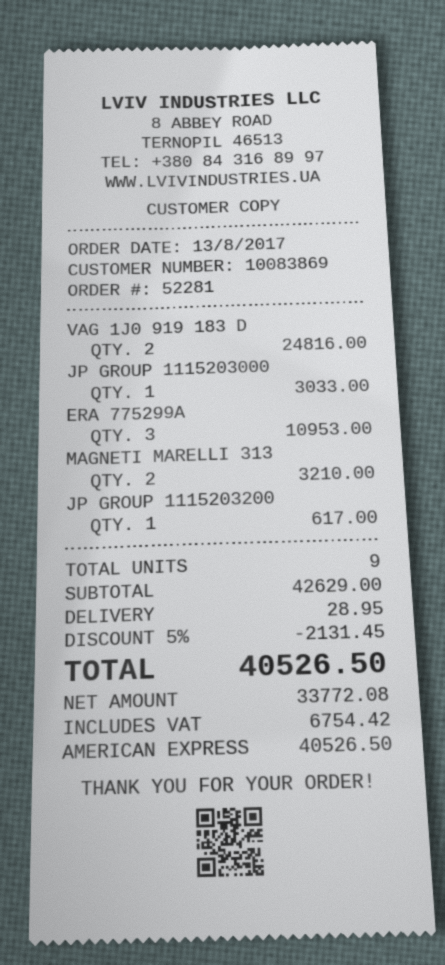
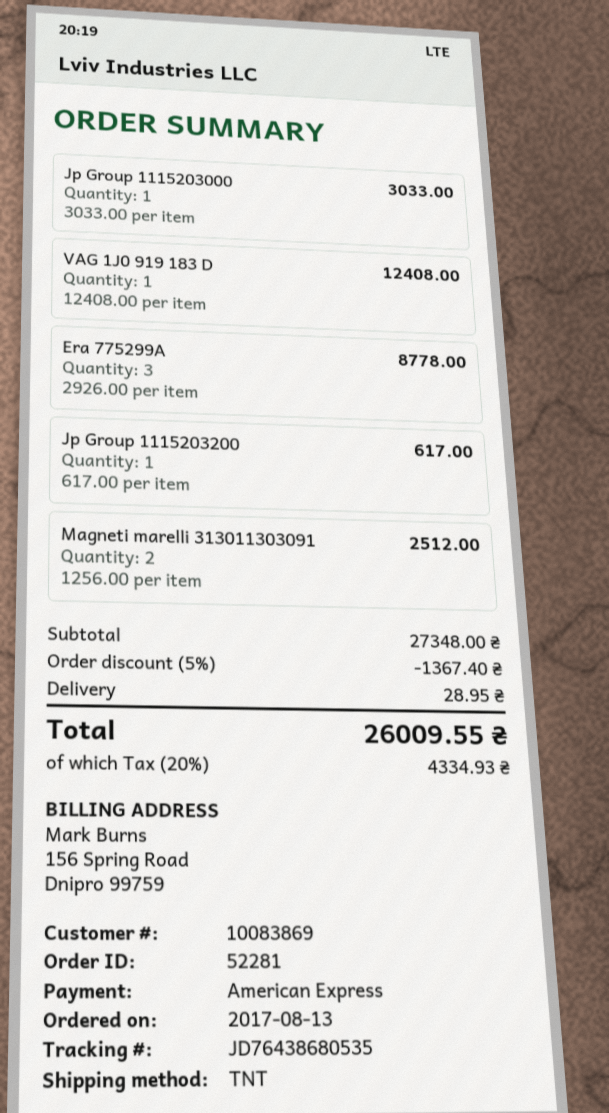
VAG 1J0 919 183 D: 2 for 24816.00 -> 1 for 12408.00
ERA 775299A: 3 for 10953.00 -> 3 for 8778.00
MAGNETI MARELLI 313: 2 for 3210.00 -> 2 for 2512.00
subtotal: 42629.00 -> 27348.00
discount: 5% = 2131.45 -> 5% = 1367.40
tax: 6754.42 -> 4334.93
total: 40526.50 -> 26009.55

